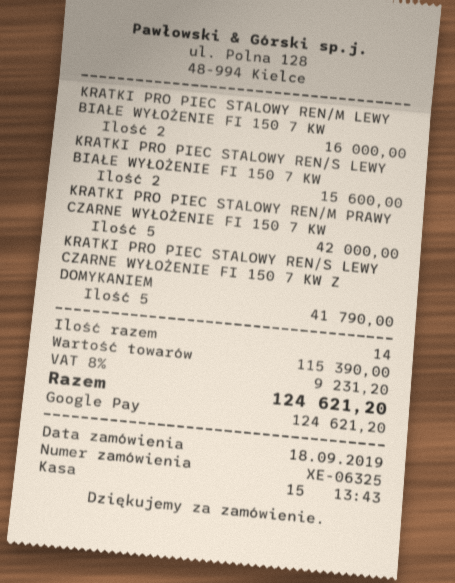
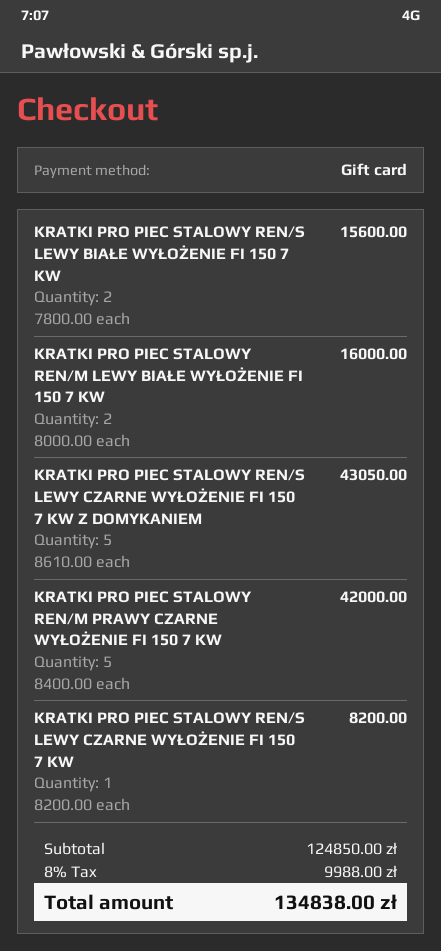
payment method: Google Pay -> gift card
KRATKI PRO PIEC STALOWY REN/S LEWY CZARNE WYŁOŻENIE FI 150 7 KW Z DOMYKANIEM: 5 for 41790.00 -> 5 for 43050.00
KRATKI PRO PIEC STALOWY REN/S LEWY CZARNE WYŁOŻENIE FI 150 7 KW: none -> 1 for 8200.00
subtotal: 115390.00 -> 124850.00
tax: 8% = 9231.20 -> 8% = 9988.00
total: 124621.20 -> 134838.00

